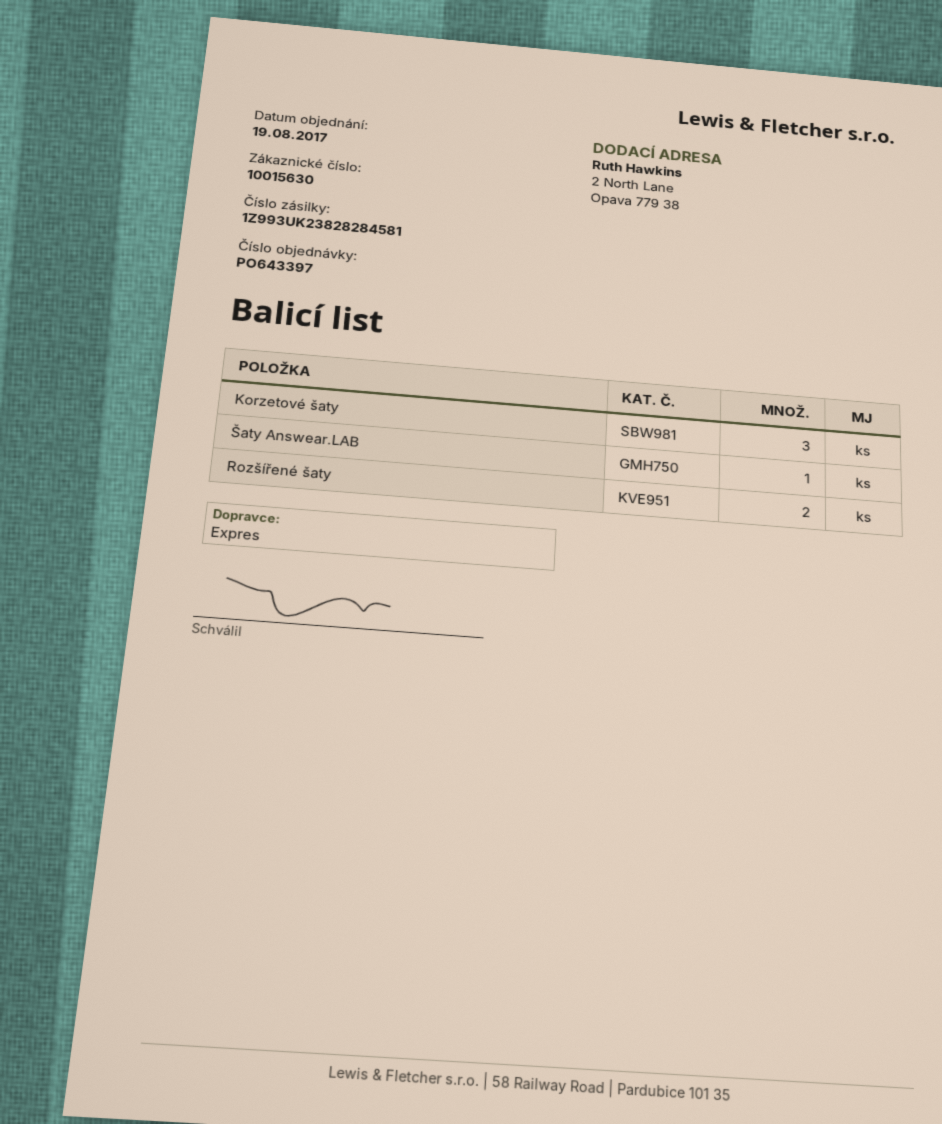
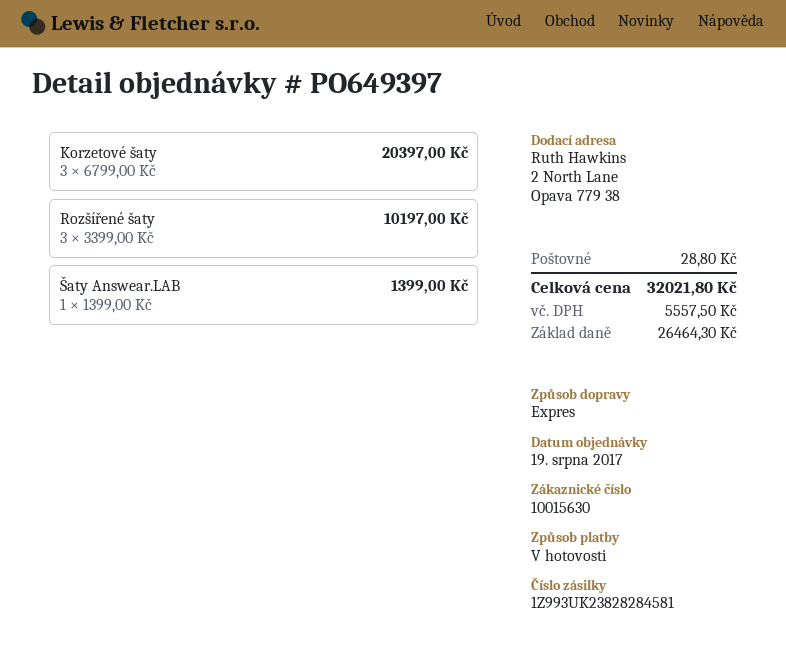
order number: PO643397 -> PO649397
Rozšířené šaty: 2 -> 3

